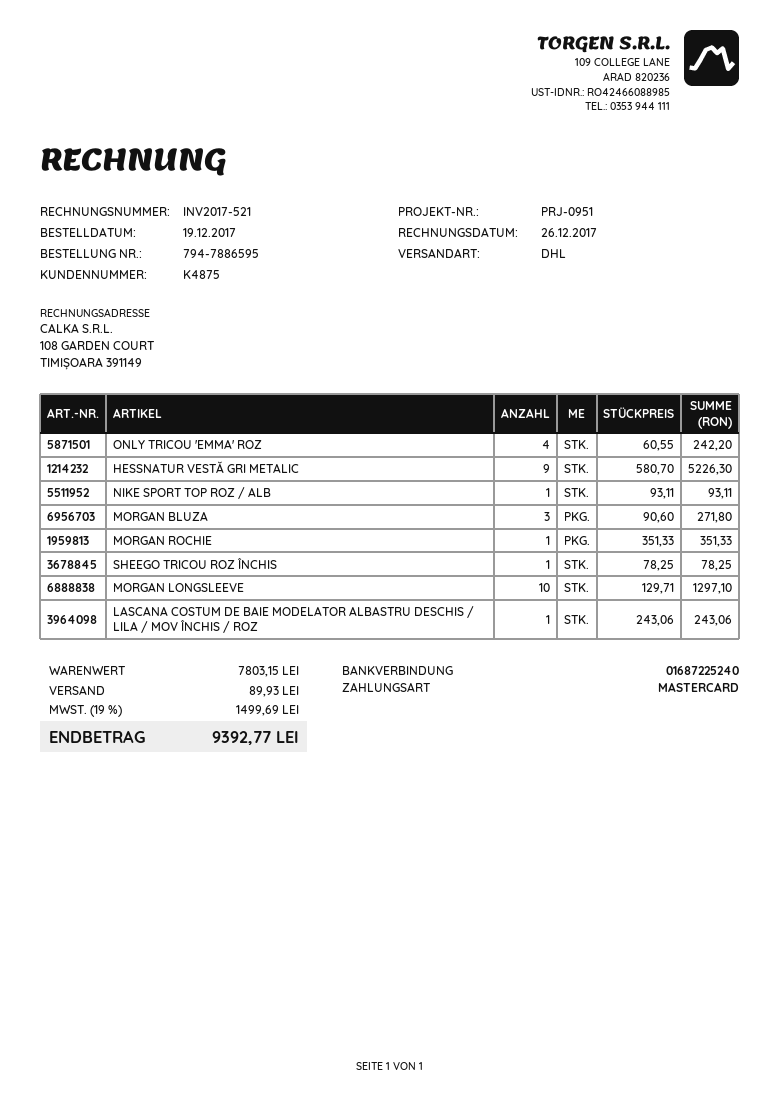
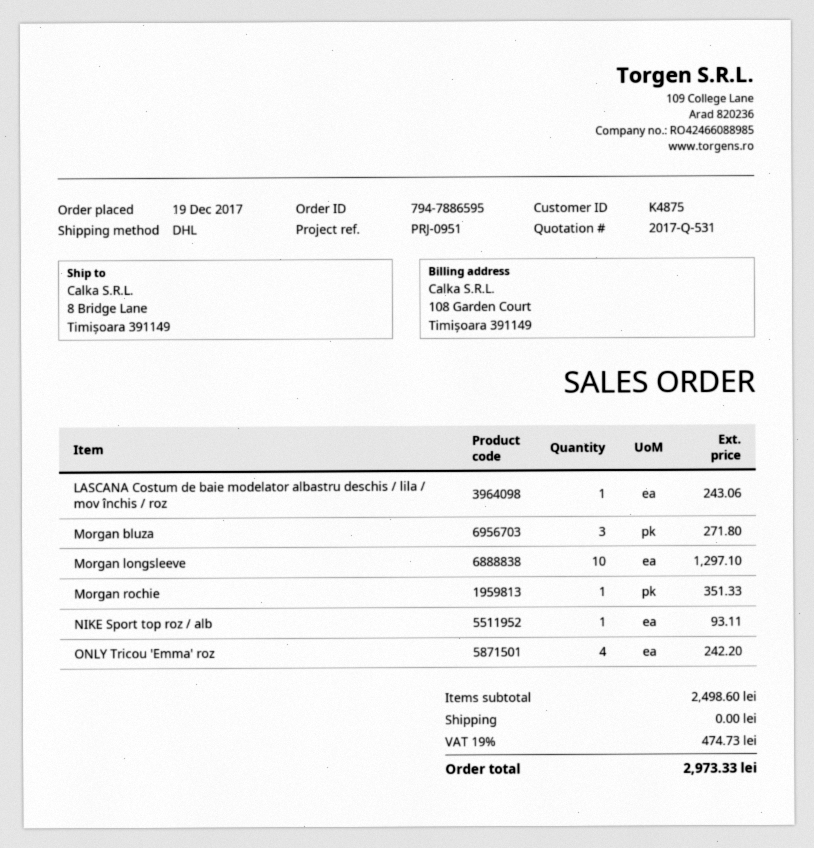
HESSNATUR VESTĂ GRI METALIC: 9 for 5226.30 -> none
SHEEGO TRICOU ROZ ÎNCHIS: 1 for 78.25 -> none
subtotal: 7803.15 -> 2498.60
shipping: 89.93 -> 0.00
tax: 19% = 1499.69 -> 19% = 474.73
total: 9392.77 -> 2973.33

